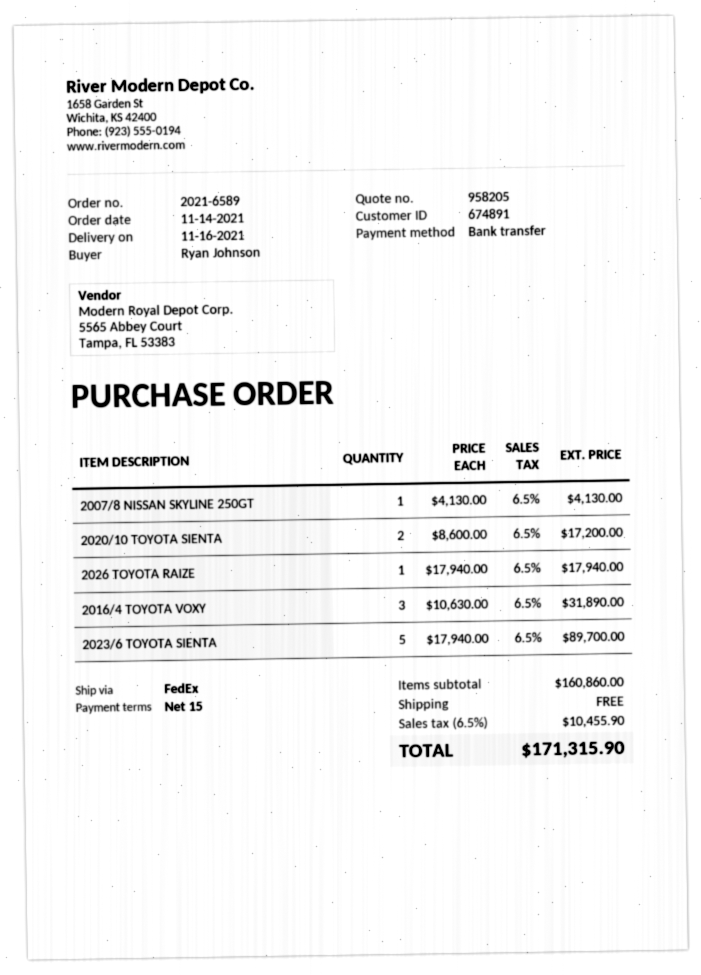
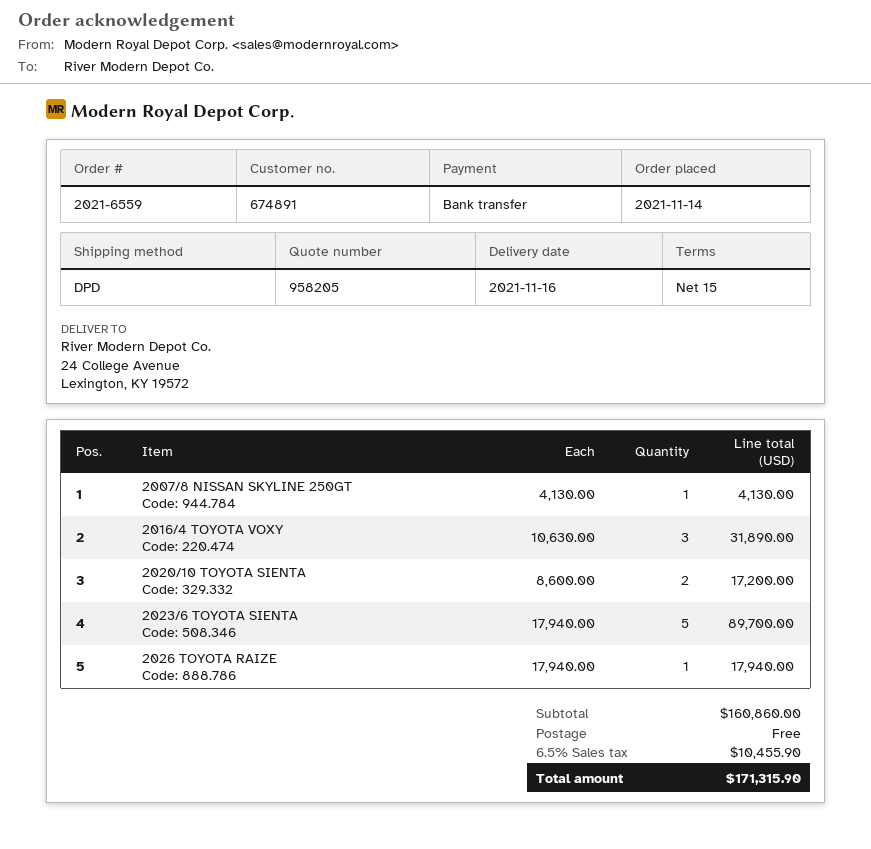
order number: 2021-6589 -> 2021-6559
shipping method: FedEx -> DPD

